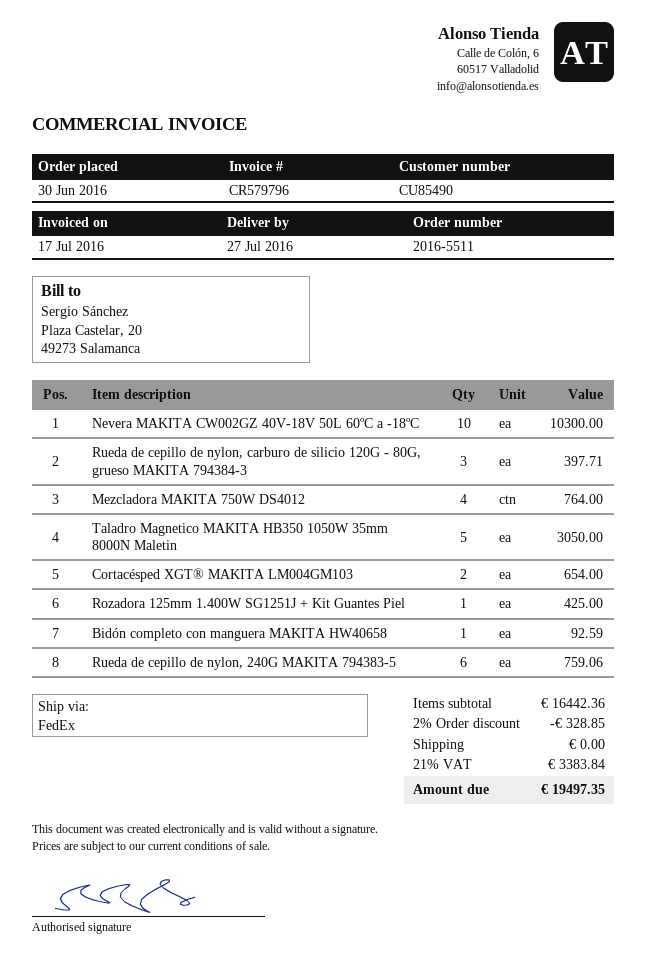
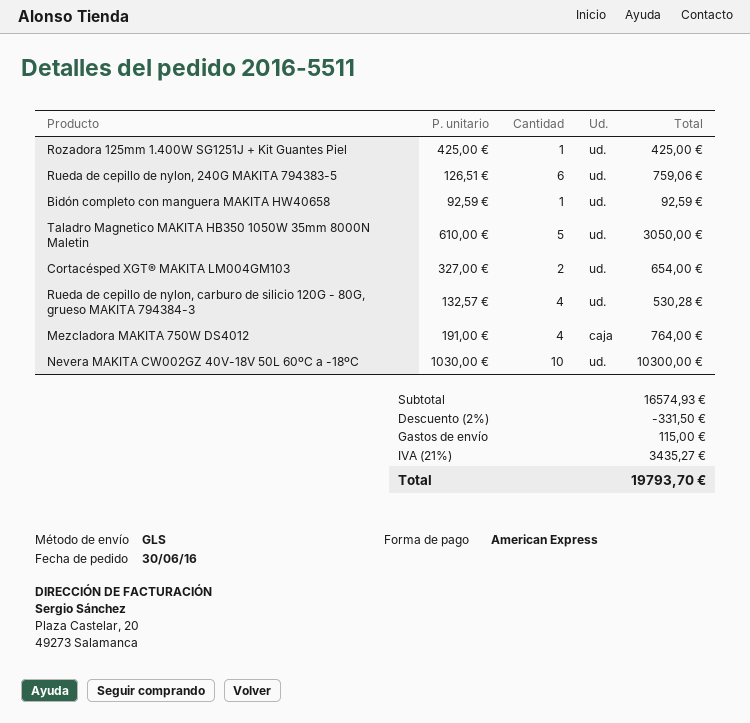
shipping method: FedEx -> GLS
Rueda de cepillo de nylon, carburo de silicio 120G - 80G, grueso MAKITA 794384-3: 3 for 397.71 -> 4 for 530.28
subtotal: 16442.36 -> 16574.93
discount: 2% = 328.85 -> 2% = 331.50
shipping: 0.00 -> 115.00
tax: 21% = 3383.84 -> 21% = 3435.27
total: 19497.35 -> 19793.70

